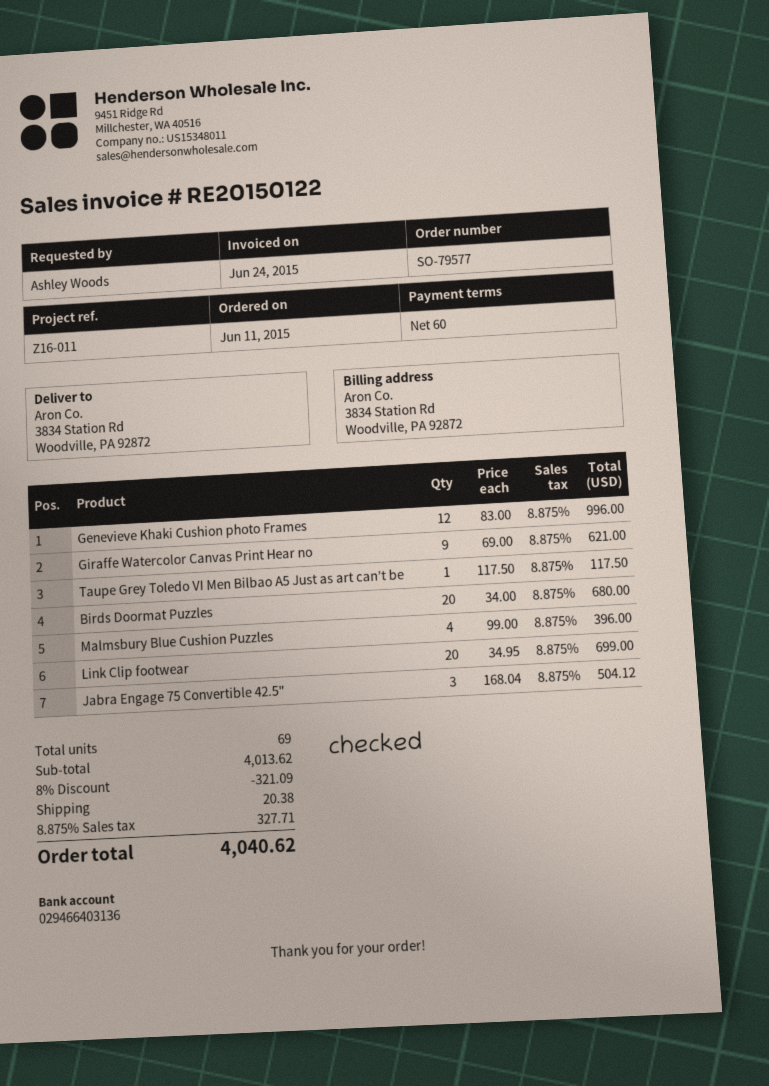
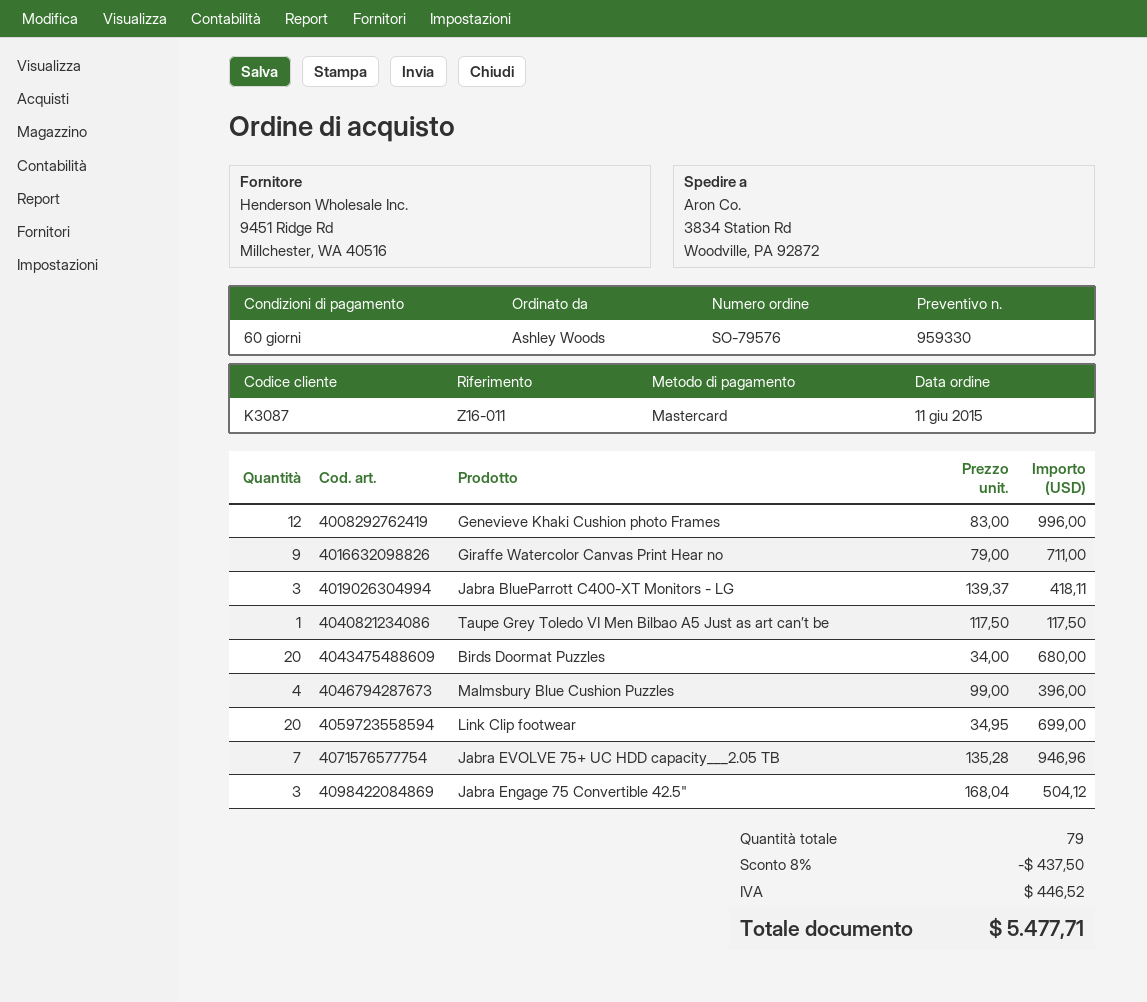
order number: SO-79577 -> SO-79576
Giraffe Watercolor Canvas Print Hear no: 9 x 69.00 = 621.00 -> 9 x 79.00 = 711.00
Jabra BlueParrott C400-XT Monitors - LG: none -> 3 x 139.37 = 418.11
Jabra EVOLVE 75+ UC HDD capacity___2.05 TB: none -> 7 x 135.28 = 946.96
total quantity: 69 -> 79
discount: 8% = 321.09 -> 8% = 437.50
shipping: 20.38 -> none
tax: 327.71 -> 446.52
total: 4040.62 -> 5477.71

